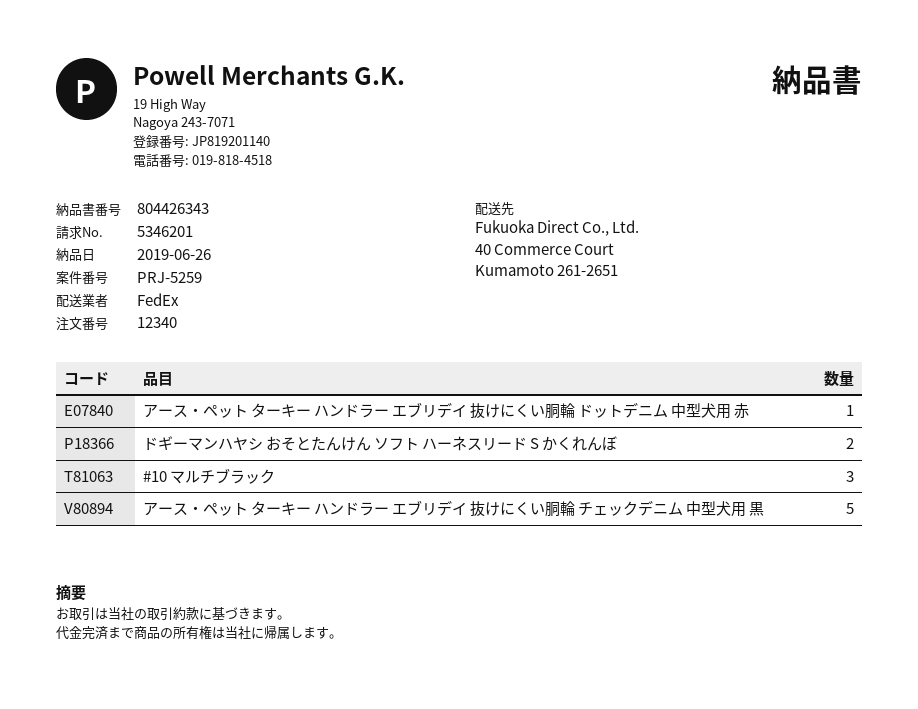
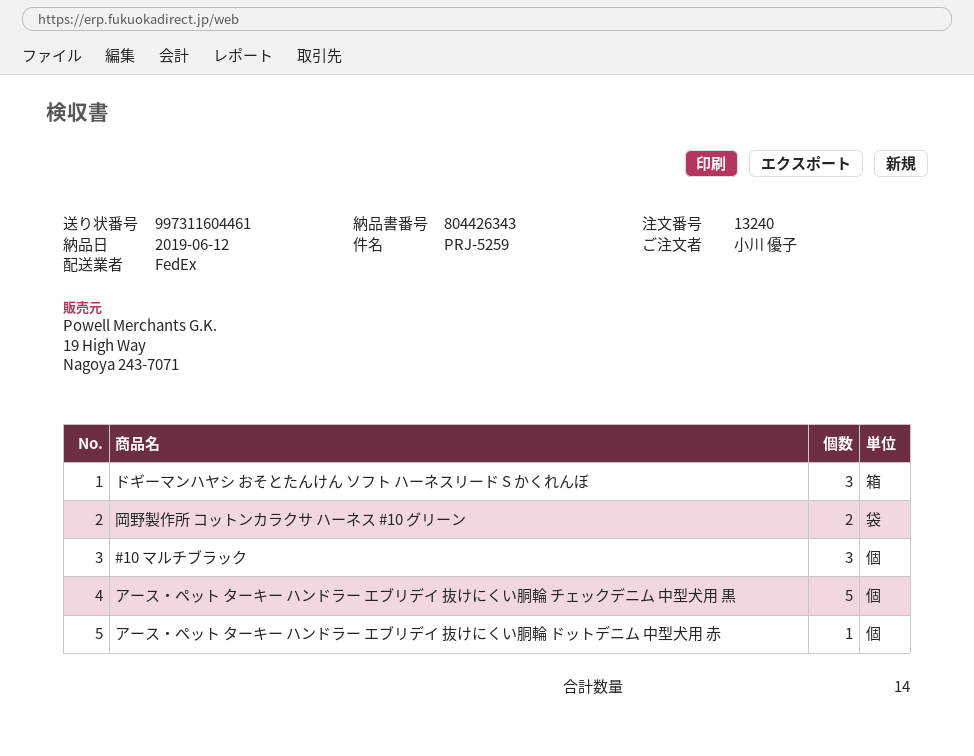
order number: 12340 -> 13240
delivery date: 2019-06-26 -> 2019-06-12
ドギーマンハヤシ おそとたんけん ソフト ハーネスリード S かくれんぼ: 2 -> 3
岡野製作所 コットンカラクサ ハーネス #10 グリーン: none -> 2

